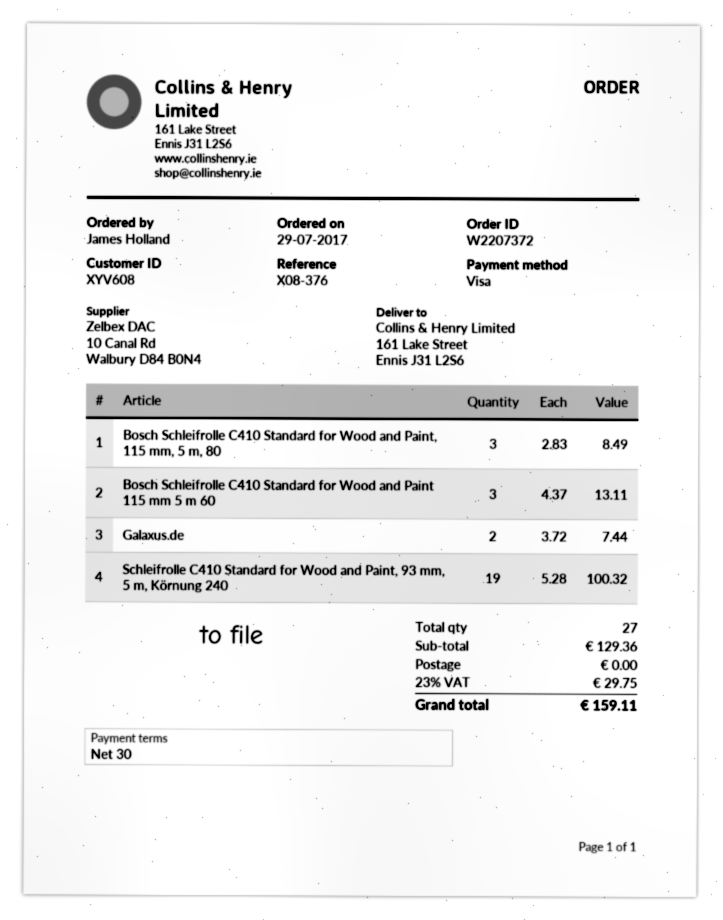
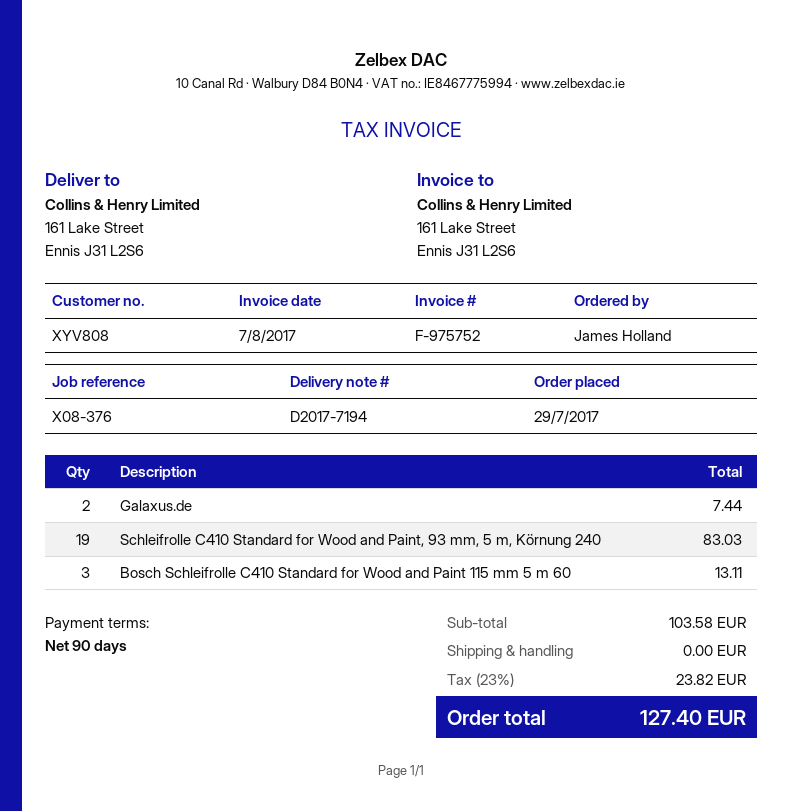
payment terms: 30 days -> 90 days
customer number: XYV608 -> XYV808
Bosch Schleifrolle C410 Standard for Wood and Paint, 115 mm, 5 m, 80: 3 for 8.49 -> none
Schleifrolle C410 Standard for Wood and Paint, 93 mm, 5 m, Körnung 240: 19 for 100.32 -> 19 for 83.03
subtotal: 129.36 -> 103.58
tax: 23% = 29.75 -> 23% = 23.82
total: 159.11 -> 127.40

